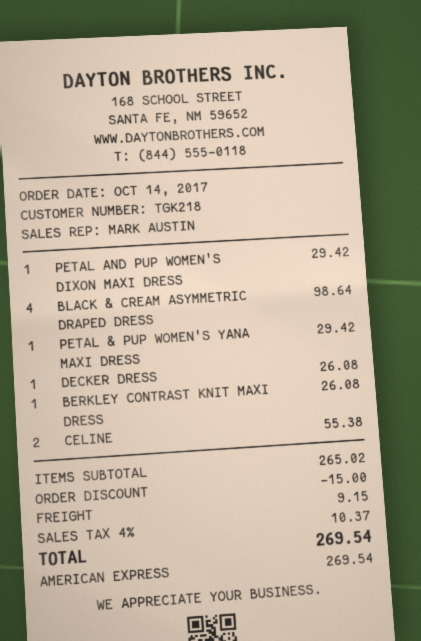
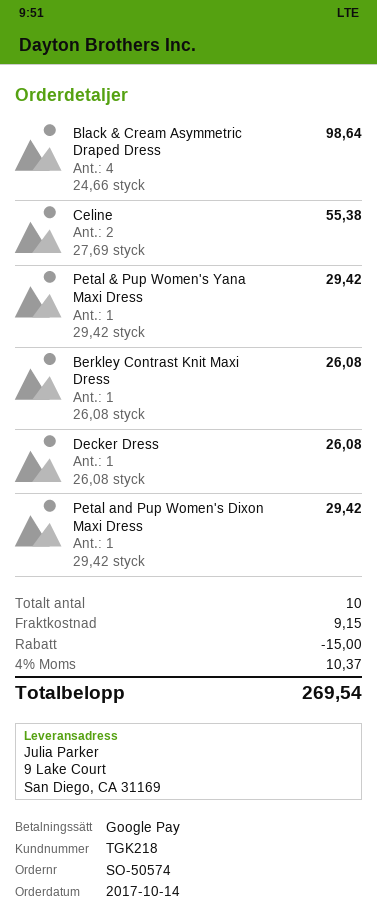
payment method: American Express -> Google Pay

